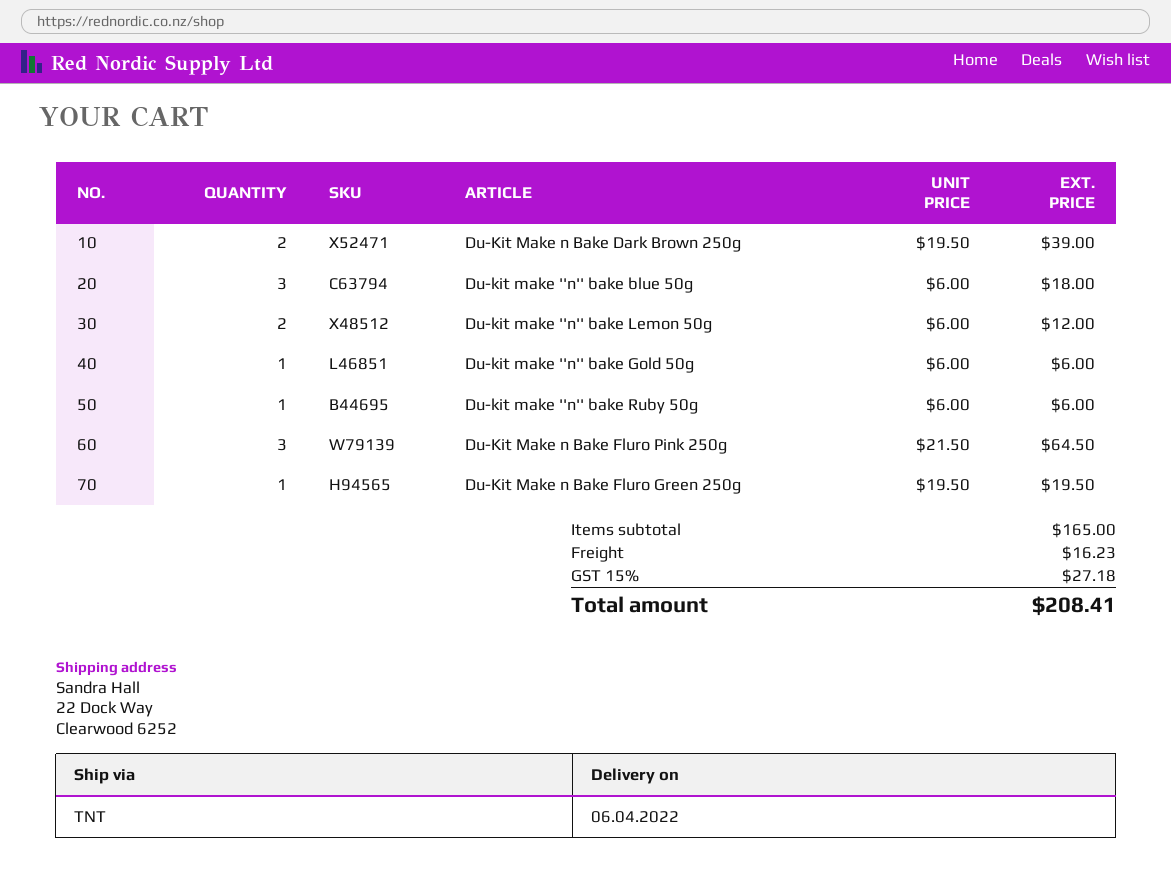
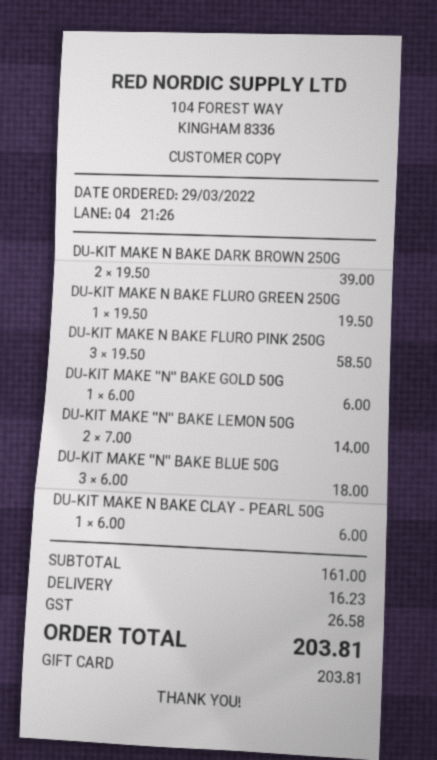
Du-kit make ''n'' bake Lemon 50g: 2 x 6.00 = 12.00 -> 2 x 7.00 = 14.00
Du-kit make ''n'' bake Ruby 50g: 1 x 6.00 = 6.00 -> none
Du-Kit Make n Bake Fluro Pink 250g: 3 x 21.50 = 64.50 -> 3 x 19.50 = 58.50
DU-KIT MAKE N BAKE CLAY - PEARL 50G: none -> 1 x 6.00 = 6.00
subtotal: 165.00 -> 161.00
tax: 27.18 -> 26.58
total: 208.41 -> 203.81

